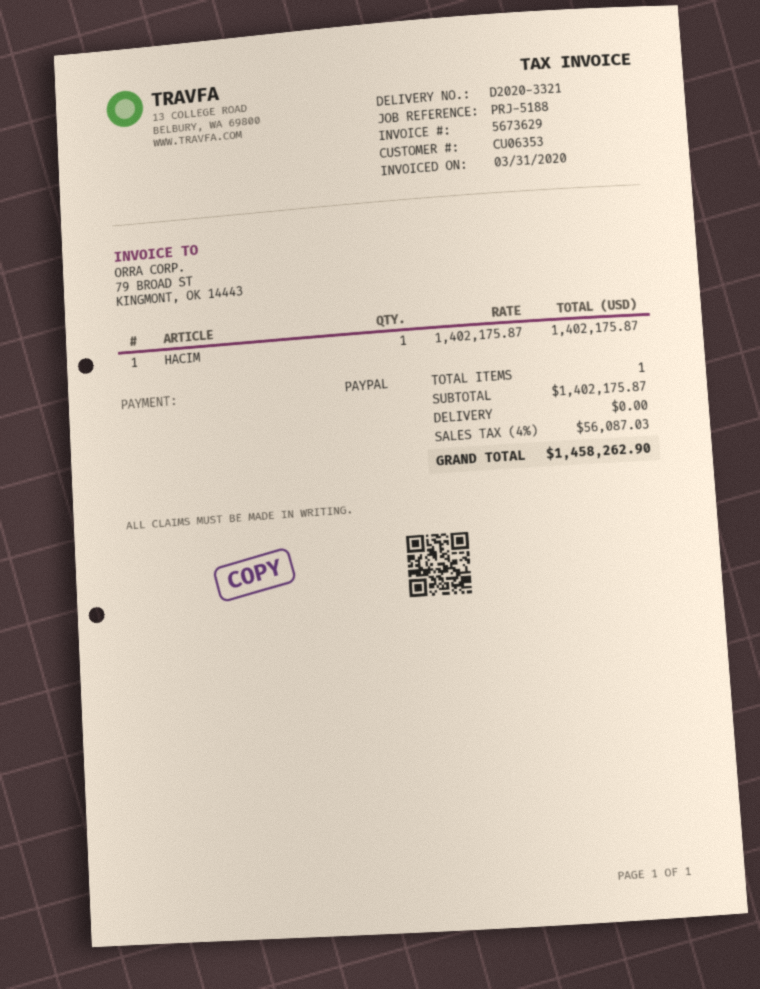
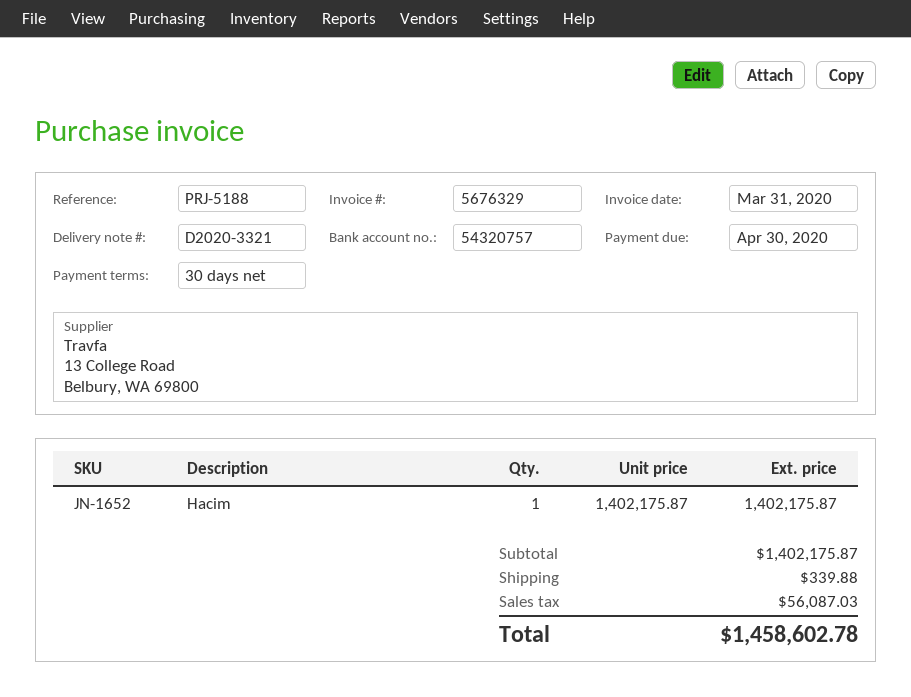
invoice number: 5673629 -> 5676329
shipping: 0.00 -> 339.88
total: 1458262.90 -> 1458602.78

